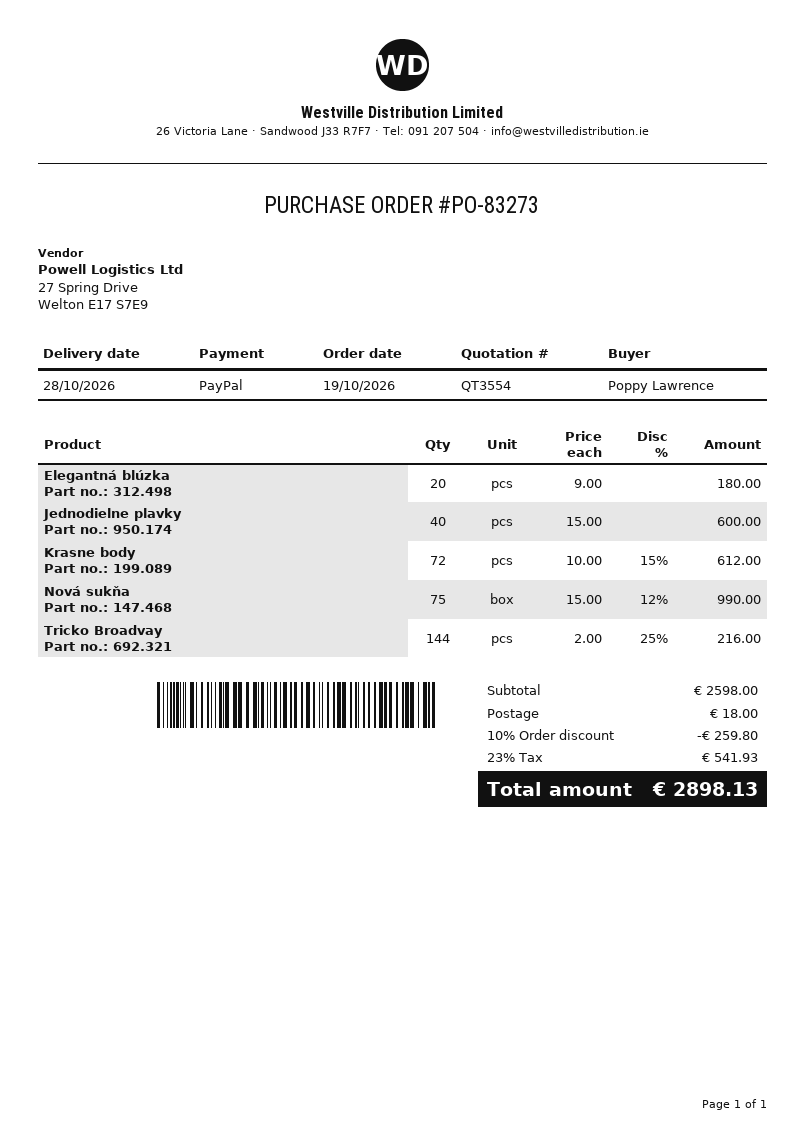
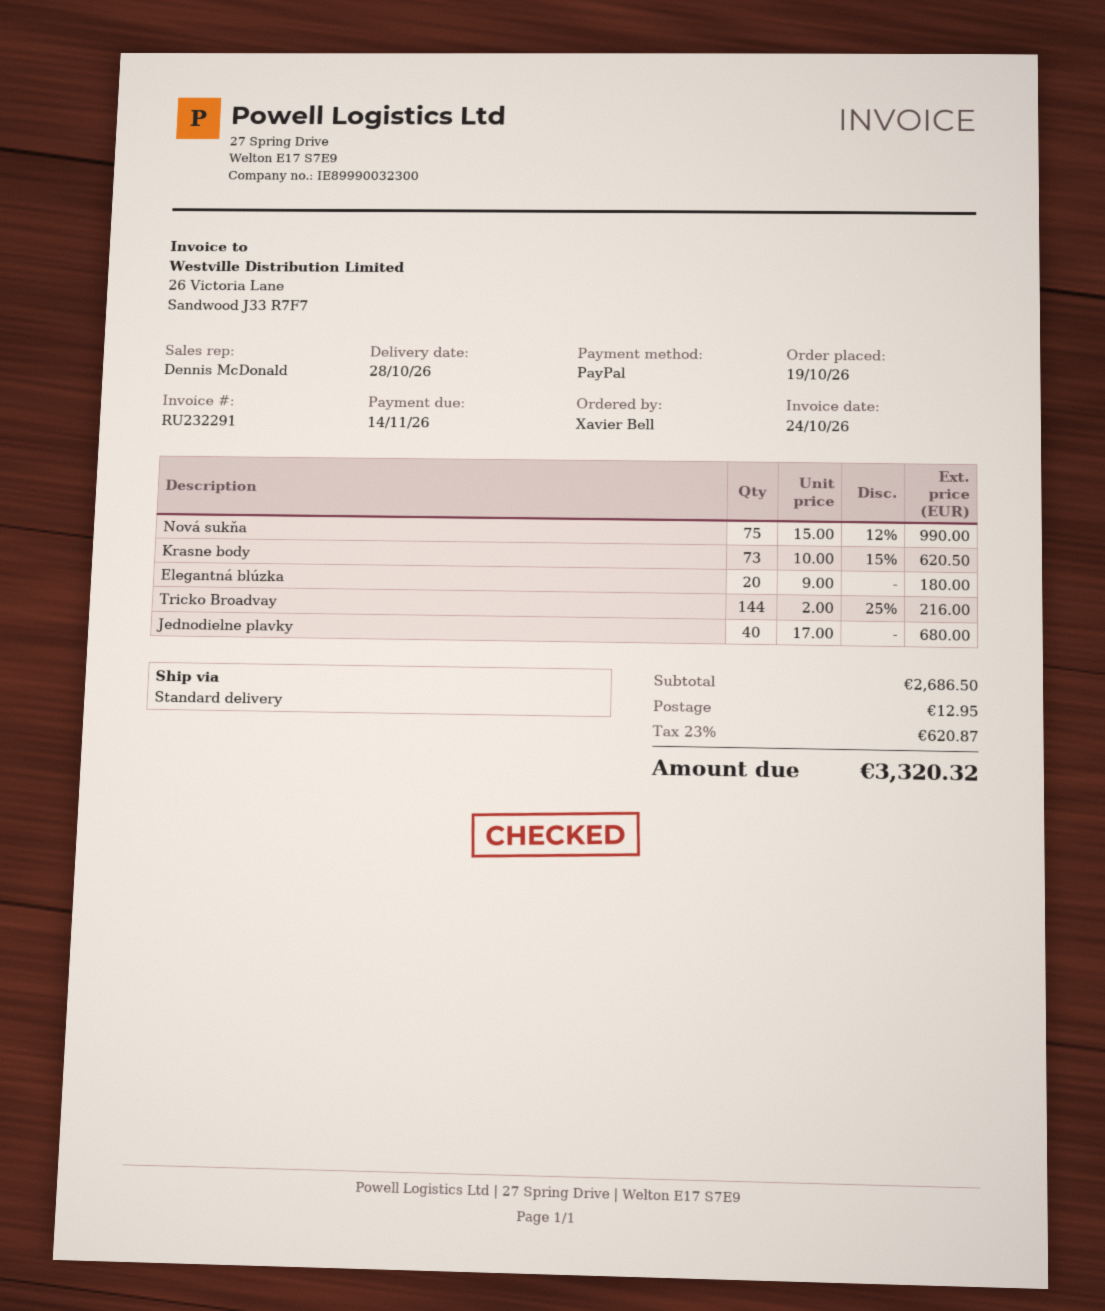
ordered by: Poppy Lawrence -> Xavier Bell
Jednodielne plavky: 40 x 15.00 = 600.00 -> 40 x 17.00 = 680.00
Krasne body: 72 x 10.00 - 15% = 612.00 -> 73 x 10.00 - 15% = 620.50
subtotal: 2598.00 -> 2686.50
discount: 10% = 259.80 -> none
shipping: 18.00 -> 12.95
tax: 23% = 541.93 -> 23% = 620.87
total: 2898.13 -> 3320.32

